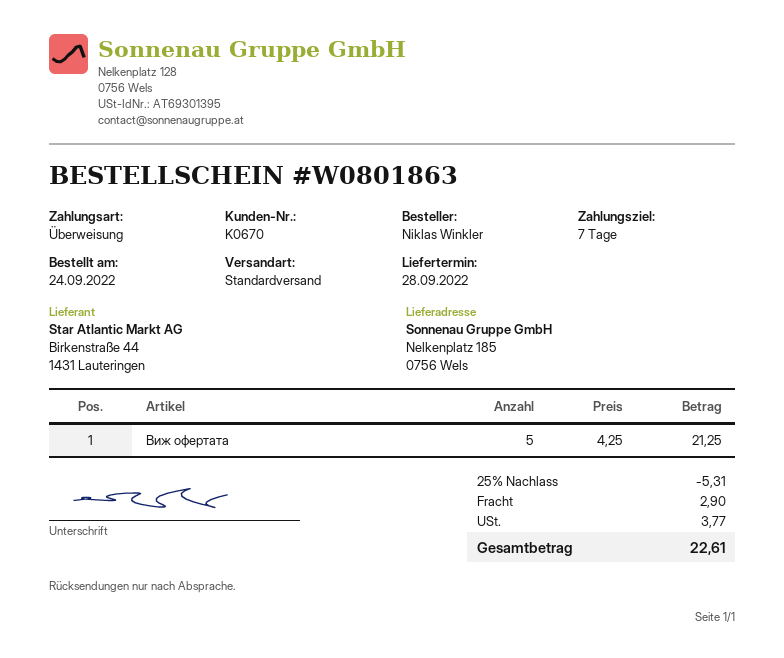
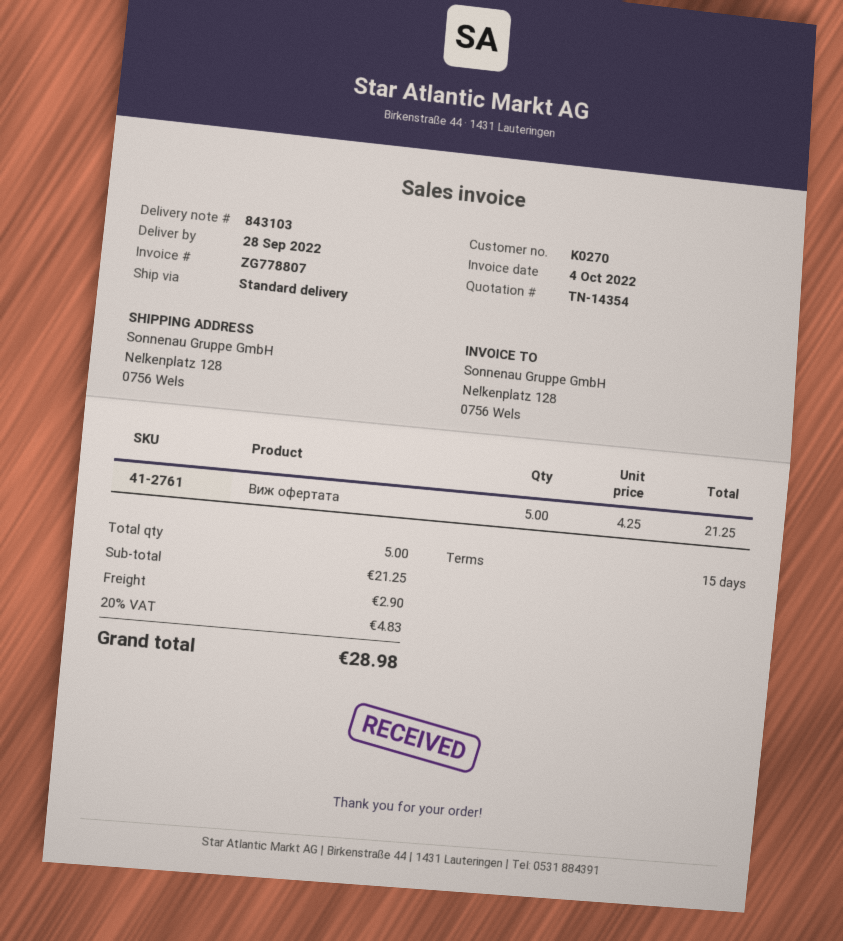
payment terms: 7 days -> 15 days
customer number: K0670 -> K0270
ship to: Nelkenplatz 185, 0756 Wels -> Nelkenplatz 128, 0756 Wels
discount: 25% = 5.31 -> none
tax: 3.77 -> 4.83
total: 22.61 -> 28.98

